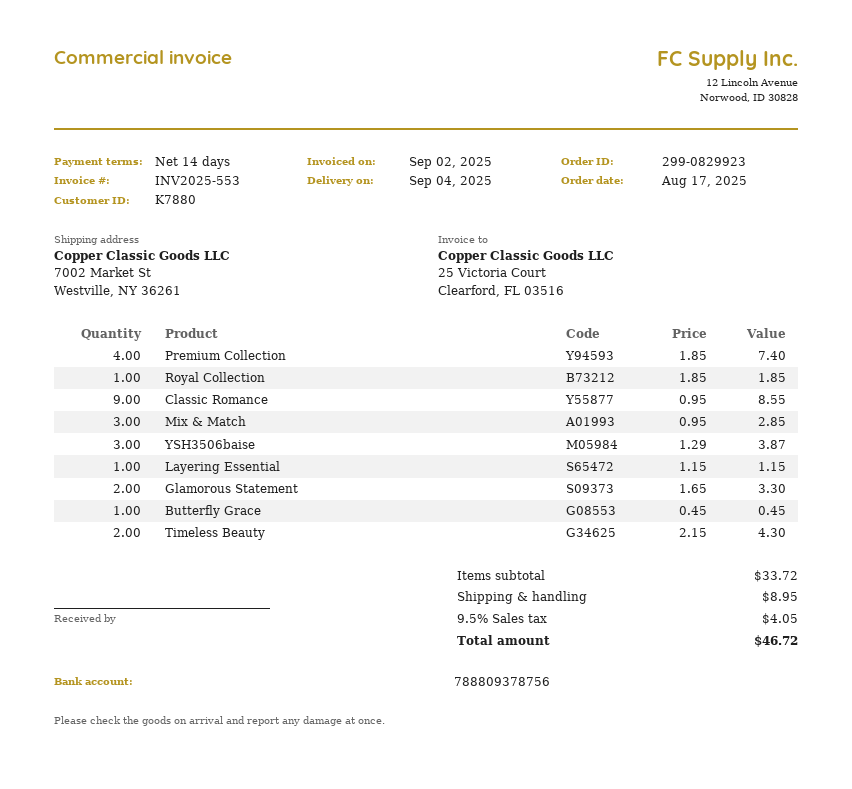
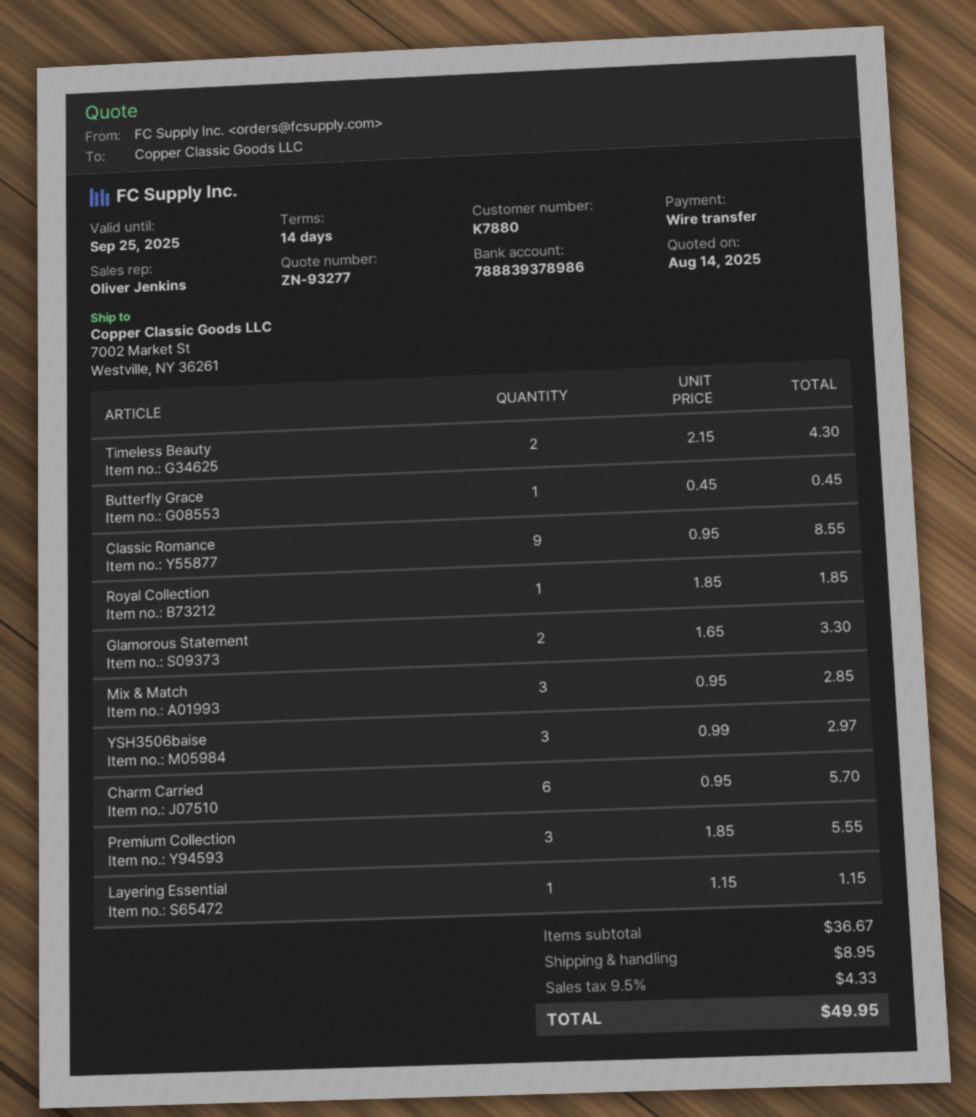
bank account: 788809378756 -> 788839378986
Premium Collection: 4 x 1.85 = 7.40 -> 3 x 1.85 = 5.55
YSH3506baise: 3 x 1.29 = 3.87 -> 3 x 0.99 = 2.97
Charm Carried: none -> 6 x 0.95 = 5.70
subtotal: 33.72 -> 36.67
tax: 9.5% = 4.05 -> 9.5% = 4.33
total: 46.72 -> 49.95

